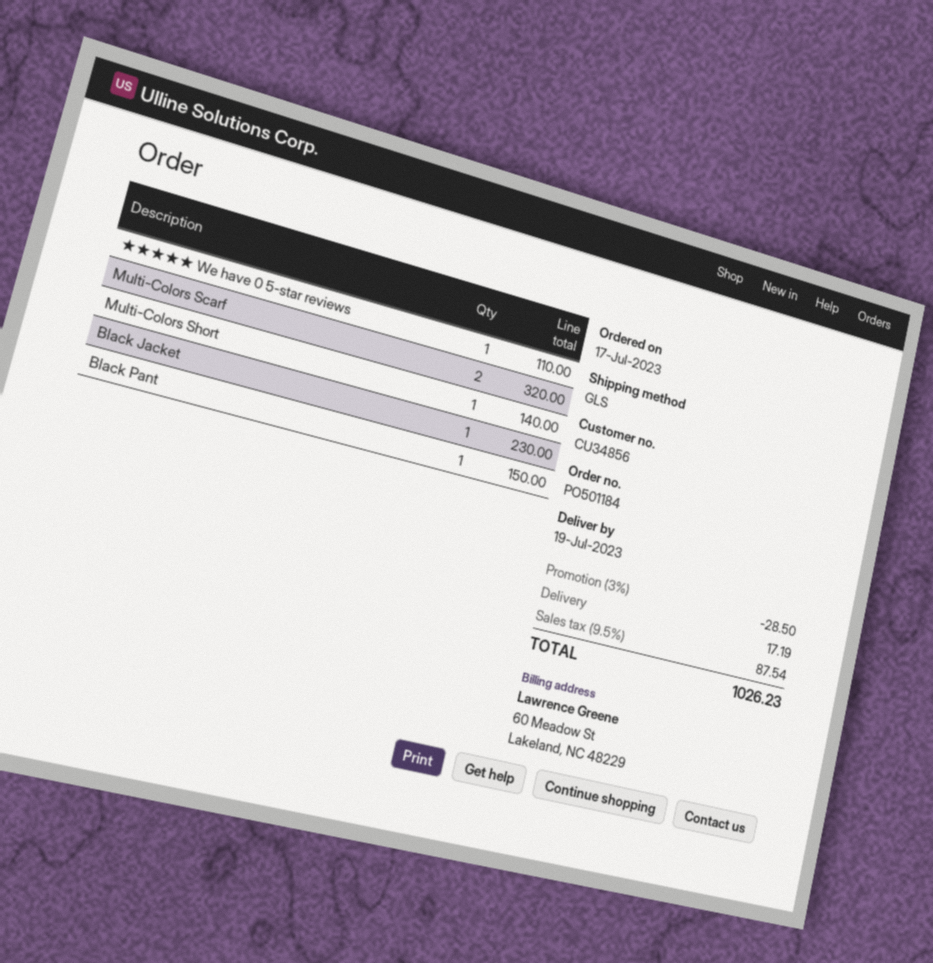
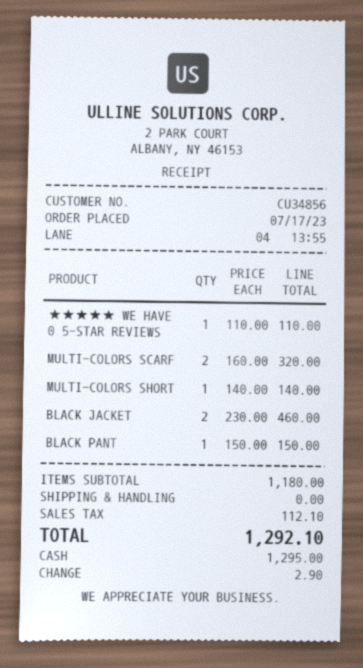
Black Jacket: 1 for 230.00 -> 2 for 460.00
discount: 3% = 28.50 -> none
shipping: 17.19 -> 0.00
tax: 87.54 -> 112.10
total: 1026.23 -> 1292.10

